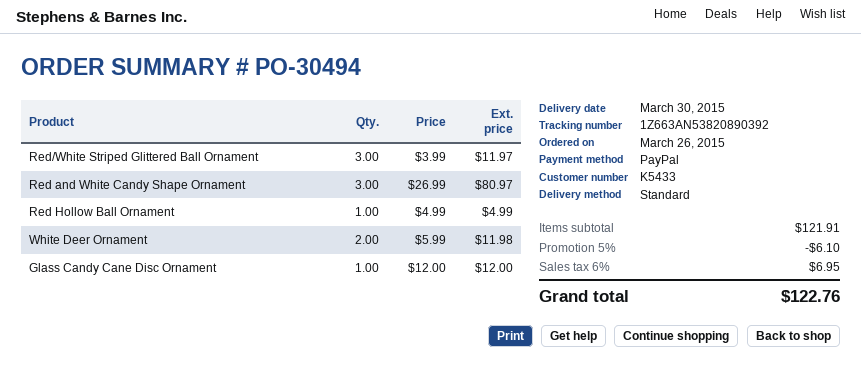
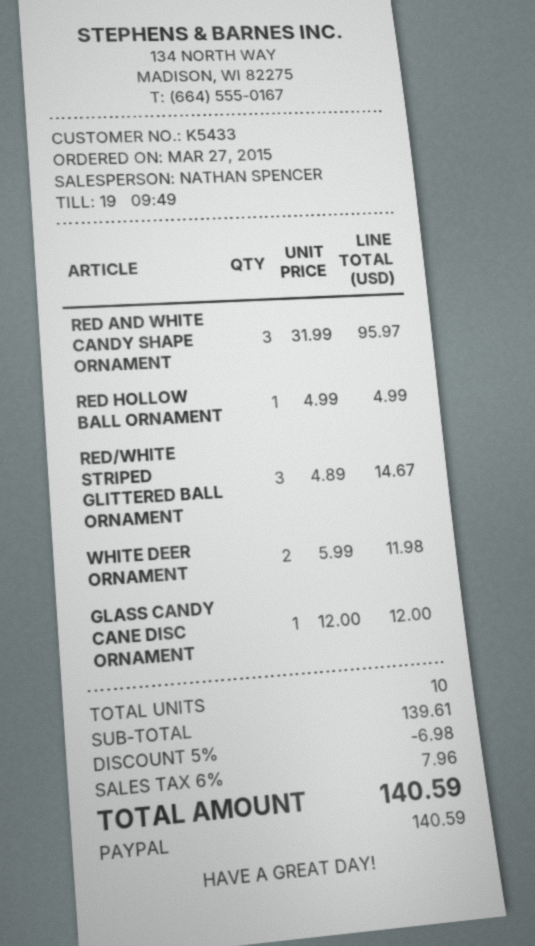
order date: 2015-03-26 -> 2015-03-27
Red/White Striped Glittered Ball Ornament: 3 x 3.99 = 11.97 -> 3 x 4.89 = 14.67
Red and White Candy Shape Ornament: 3 x 26.99 = 80.97 -> 3 x 31.99 = 95.97
subtotal: 121.91 -> 139.61
discount: 5% = 6.10 -> 5% = 6.98
tax: 6% = 6.95 -> 6% = 7.96
total: 122.76 -> 140.59

